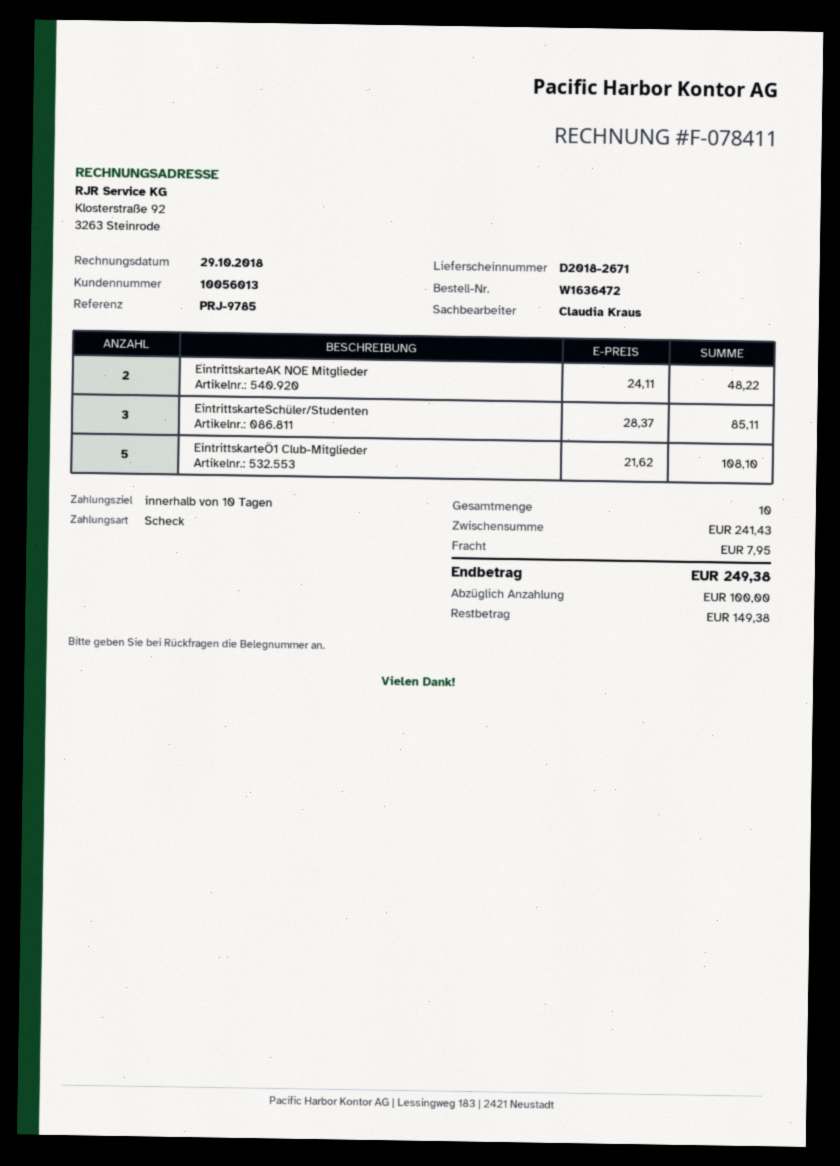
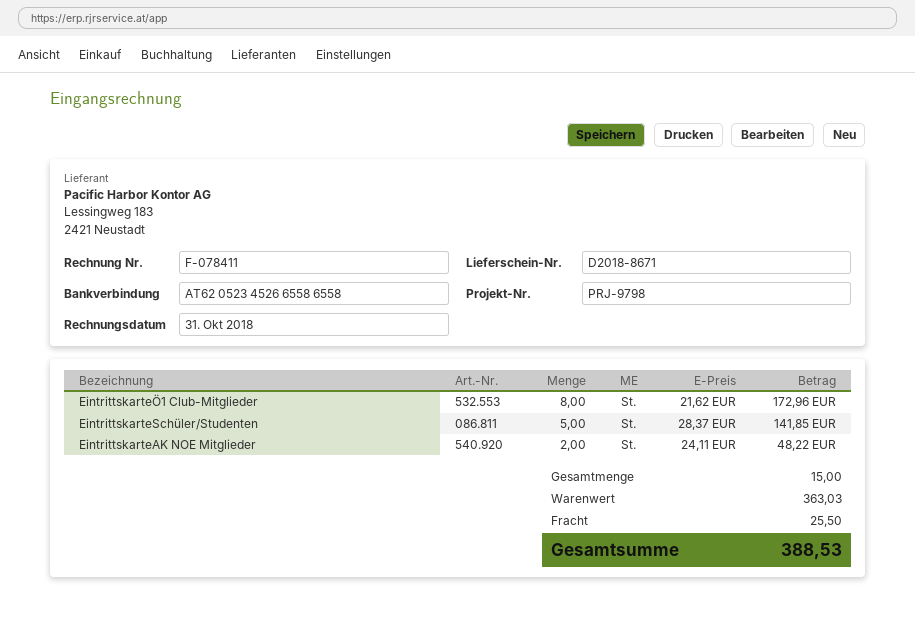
delivery note number: D2018-2671 -> D2018-8671
invoice date: 2018-10-29 -> 2018-10-31
reference: PRJ-9785 -> PRJ-9798
EintrittskarteSchüler/Studenten: 3 x 28.37 = 85.11 -> 5 x 28.37 = 141.85
EintrittskarteÖ1 Club-Mitglieder: 5 x 21.62 = 108.10 -> 8 x 21.62 = 172.96
total quantity: 10 -> 15
subtotal: 241.43 -> 363.03
shipping: 7.95 -> 25.50
total: 249.38 -> 388.53

